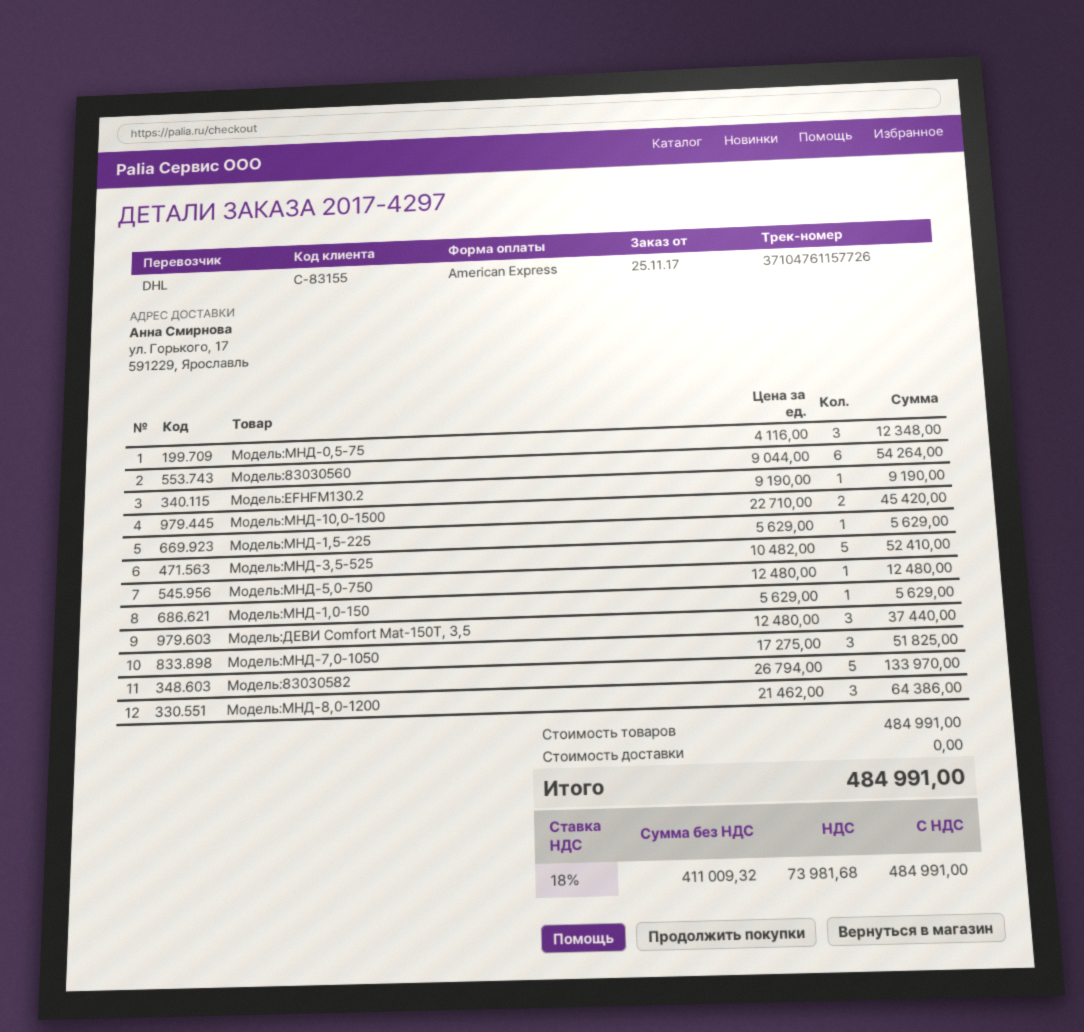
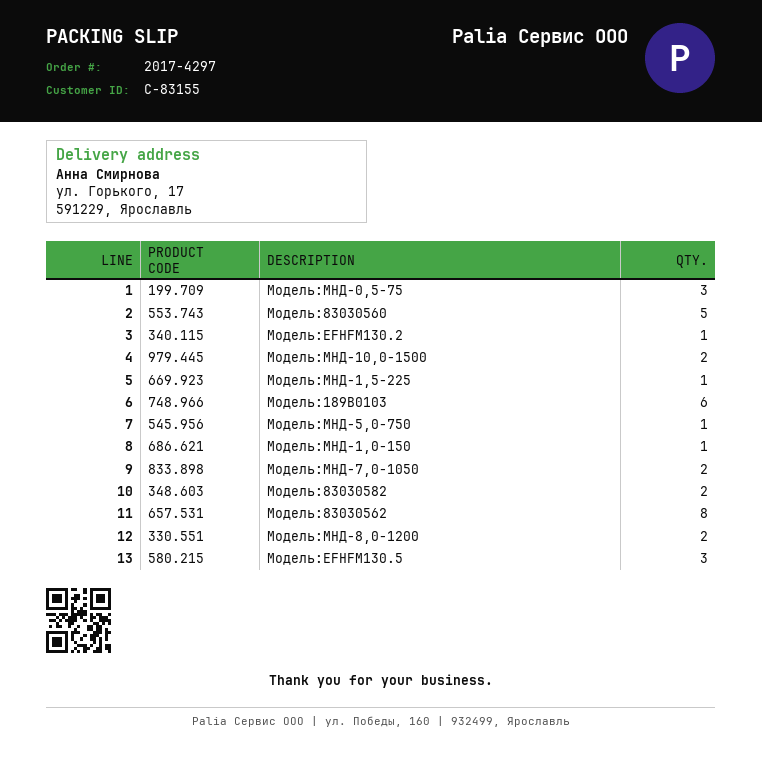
Модель:83030560: 6 -> 5
Модель:МНД-3,5-525: 5 -> none
Модель:ДЕВИ Comfort Mat-150T, 3,5: 3 -> none
Модель:МНД-7,0-1050: 3 -> 2
Модель:83030582: 5 -> 2
Модель:МНД-8,0-1200: 3 -> 2
Модель:189B0103: none -> 6
Модель:83030562: none -> 8
Модель:EFHFM130.5: none -> 3

